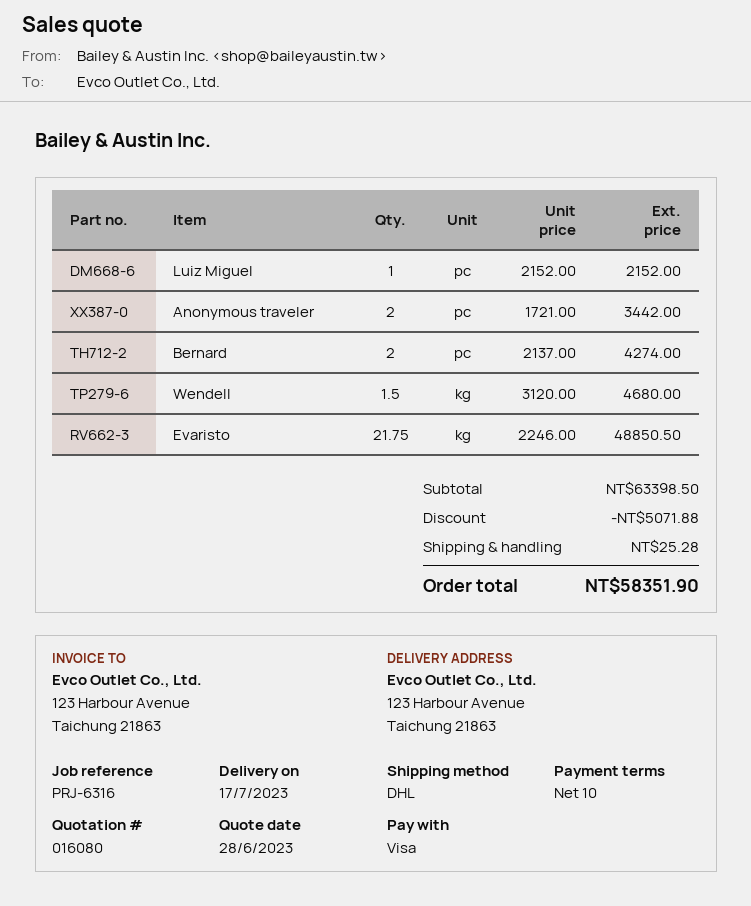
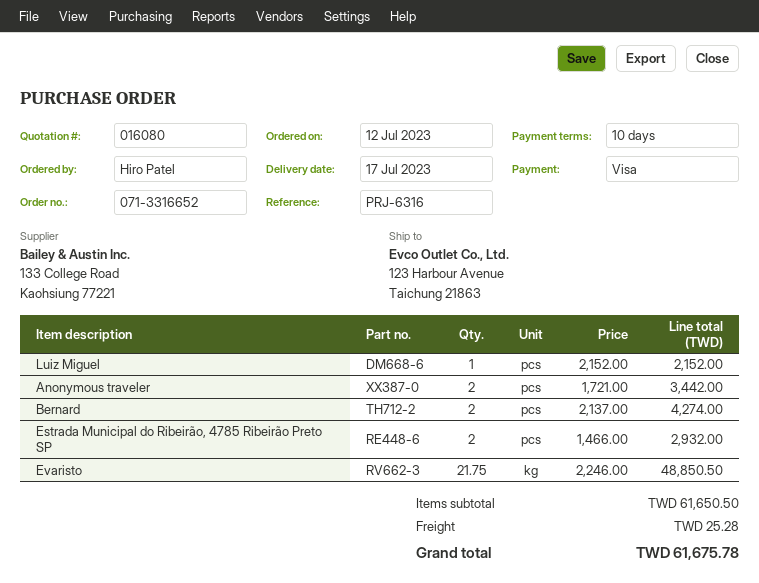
Wendell: 1.5 x 3120.00 = 4680.00 -> none
Estrada Municipal do Ribeirão, 4785 Ribeirão Preto SP: none -> 2 x 1466.00 = 2932.00
subtotal: 63398.50 -> 61650.50
discount: 5071.88 -> none
total: 58351.90 -> 61675.78

